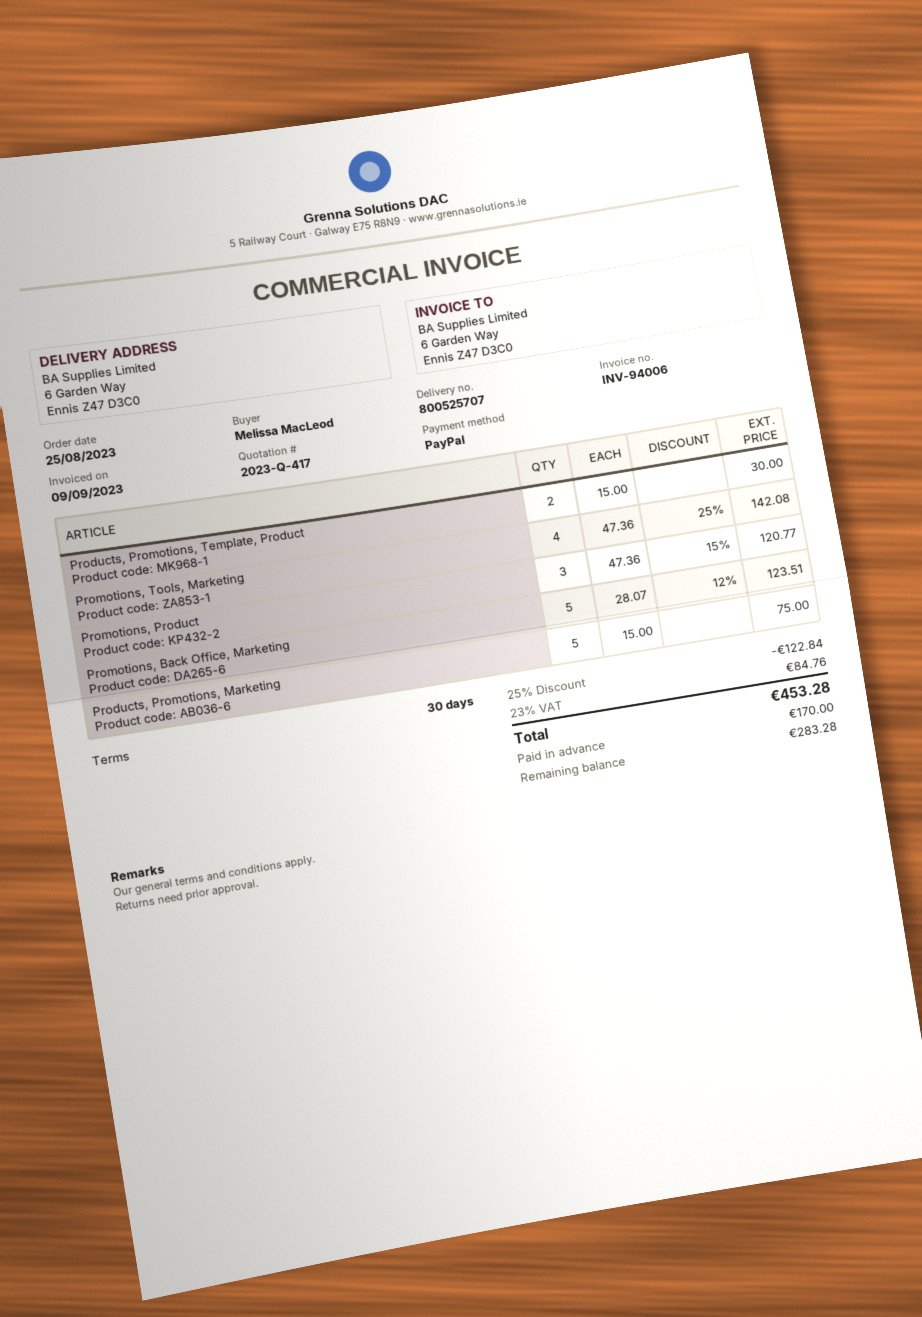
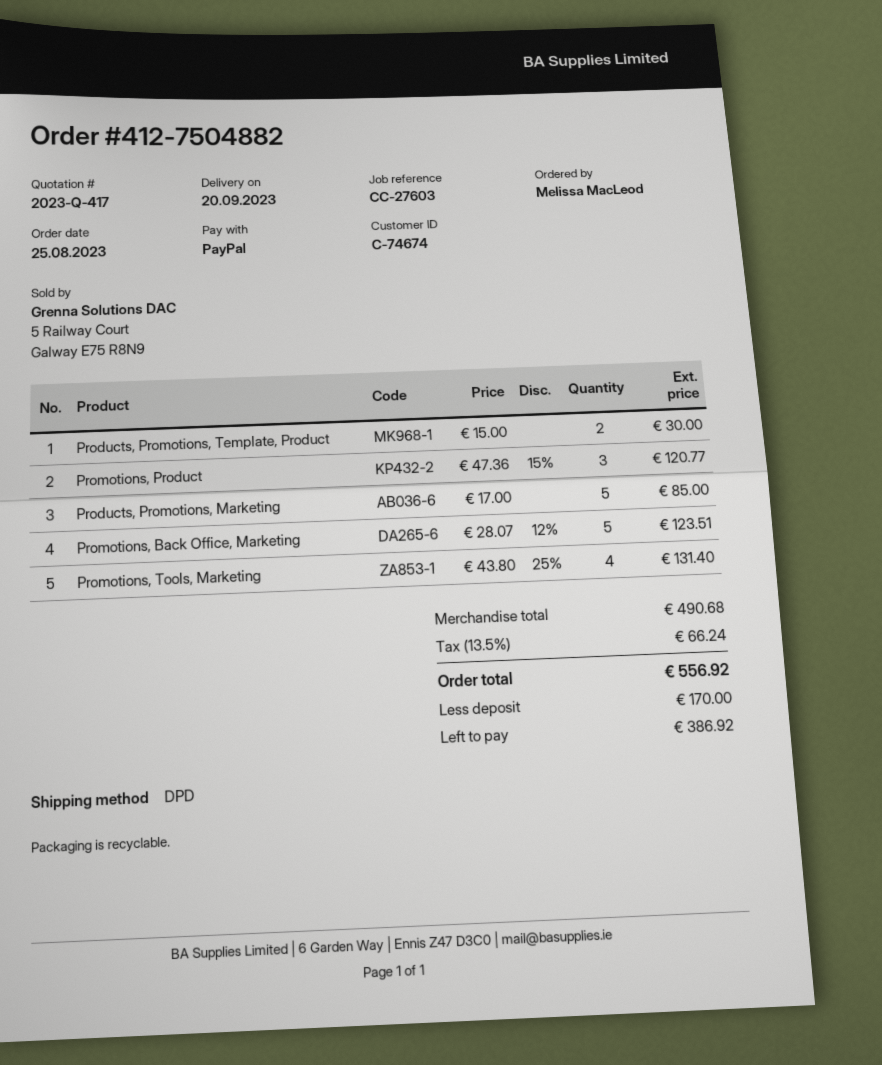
Promotions, Tools, Marketing: 4 x 47.36 - 25% = 142.08 -> 4 x 43.80 - 25% = 131.40
Products, Promotions, Marketing: 5 x 15.00 = 75.00 -> 5 x 17.00 = 85.00
discount: 25% = 122.84 -> none
tax: 23% = 84.76 -> 13.5% = 66.24
total: 453.28 -> 556.92
balance: 283.28 -> 386.92

